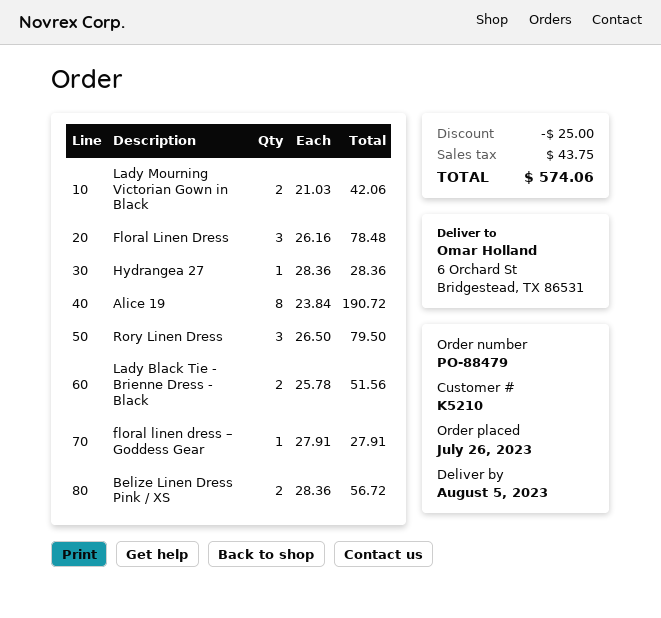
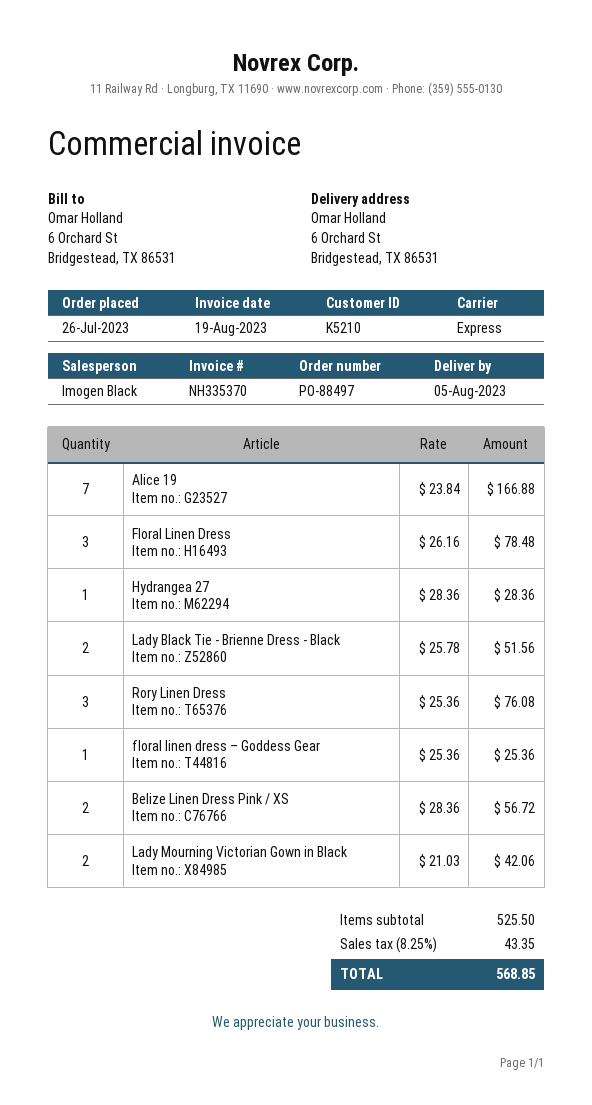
order number: PO-88479 -> PO-88497
Alice 19: 8 x 23.84 = 190.72 -> 7 x 23.84 = 166.88
Rory Linen Dress: 3 x 26.50 = 79.50 -> 3 x 25.36 = 76.08
floral linen dress – Goddess Gear: 1 x 27.91 = 27.91 -> 1 x 25.36 = 25.36
discount: 25.00 -> none
tax: 43.75 -> 43.35
total: 574.06 -> 568.85

